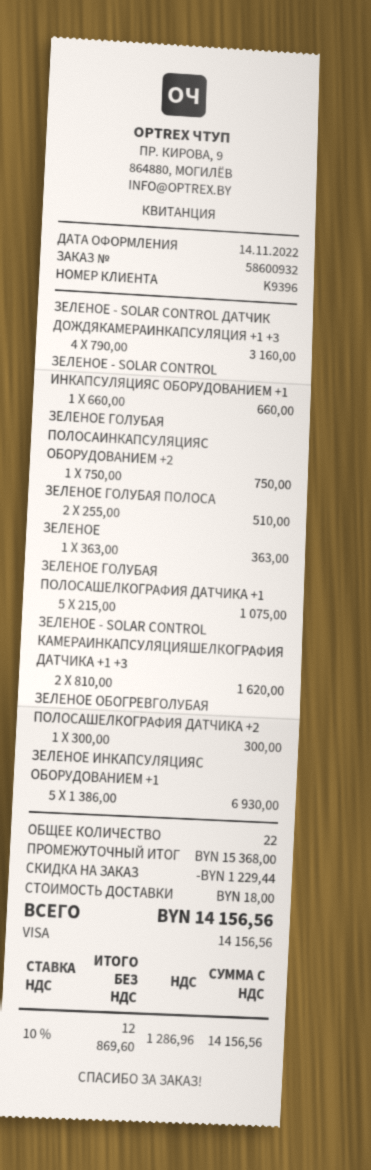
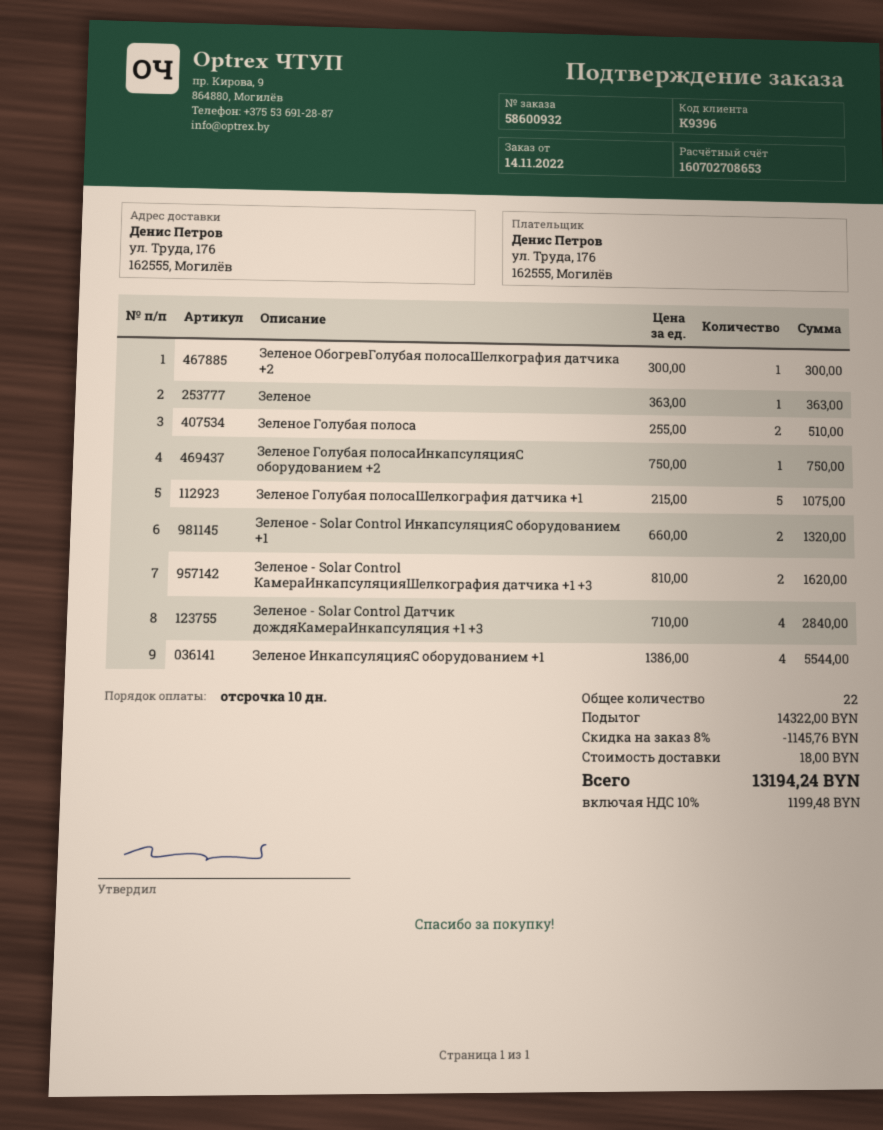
ЗЕЛЕНОЕ - SOLAR CONTROL ДАТЧИК ДОЖДЯКАМЕРАИНКАПСУЛЯЦИЯ +1 +3: 4 x 790.00 = 3160.00 -> 4 x 710.00 = 2840.00
ЗЕЛЕНОЕ - SOLAR CONTROL ИНКАПСУЛЯЦИЯС ОБОРУДОВАНИЕМ +1: 1 x 660.00 = 660.00 -> 2 x 660.00 = 1320.00
ЗЕЛЕНОЕ ИНКАПСУЛЯЦИЯС ОБОРУДОВАНИЕМ +1: 5 x 1386.00 = 6930.00 -> 4 x 1386.00 = 5544.00
subtotal: 15368.00 -> 14322.00
discount: 1229.44 -> 1145.76
tax: 10% = 1286.96 -> 10% = 1199.48
total: 14156.56 -> 13194.24

